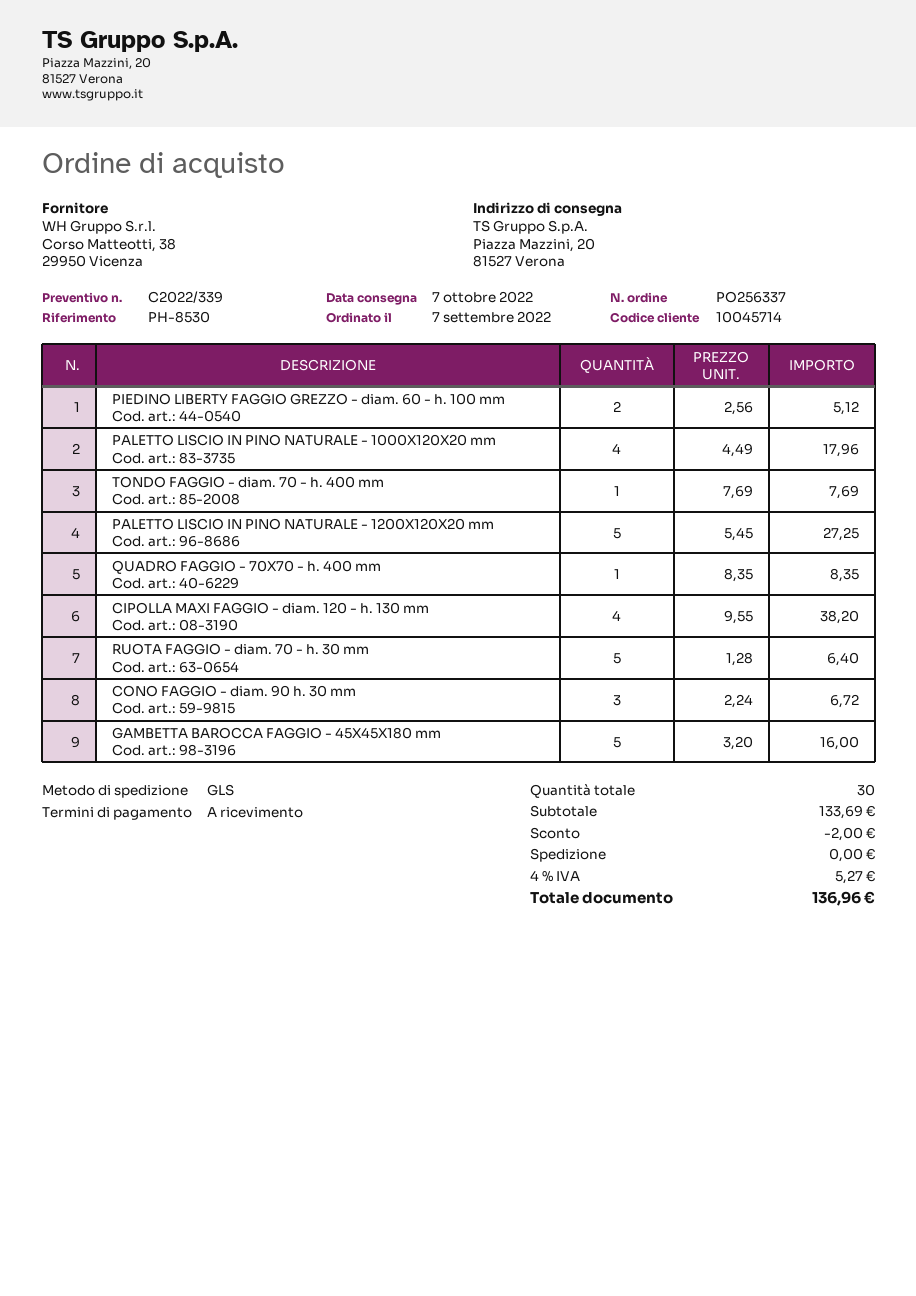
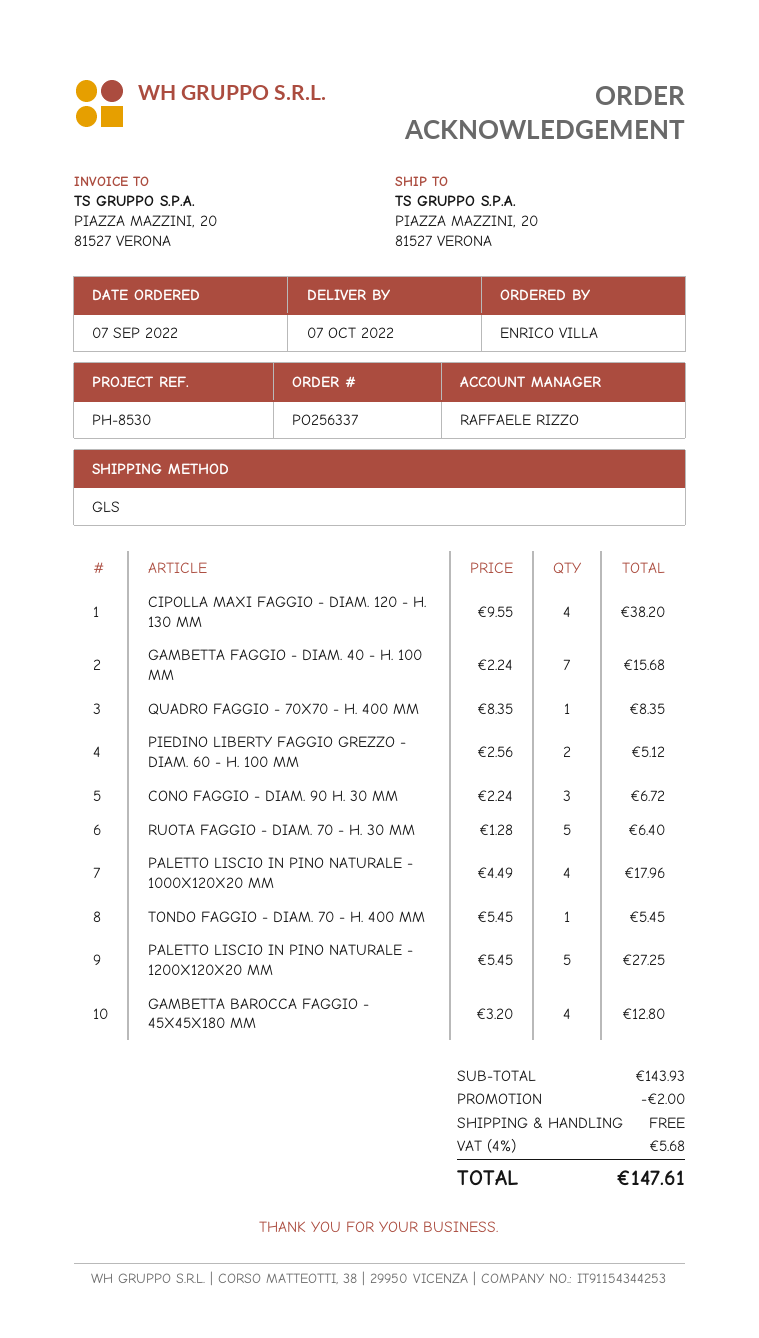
TONDO FAGGIO - diam. 70 - h. 400 mm: 1 x 7.69 = 7.69 -> 1 x 5.45 = 5.45
GAMBETTA BAROCCA FAGGIO - 45X45X180 mm: 5 x 3.20 = 16.00 -> 4 x 3.20 = 12.80
GAMBETTA FAGGIO - DIAM. 40 - H. 100 MM: none -> 7 x 2.24 = 15.68
subtotal: 133.69 -> 143.93
tax: 4% = 5.27 -> 4% = 5.68
total: 136.96 -> 147.61

